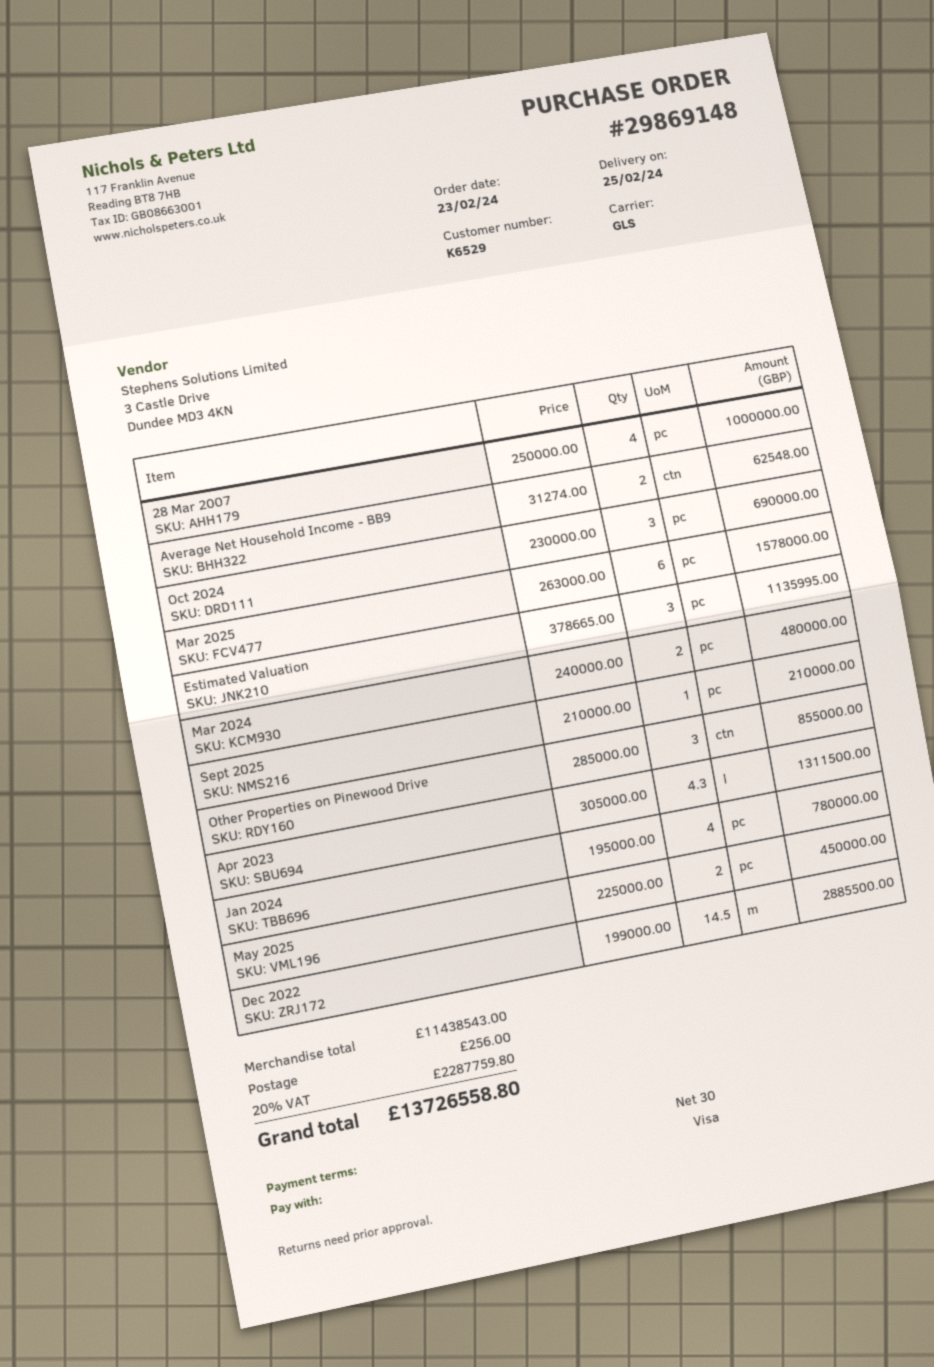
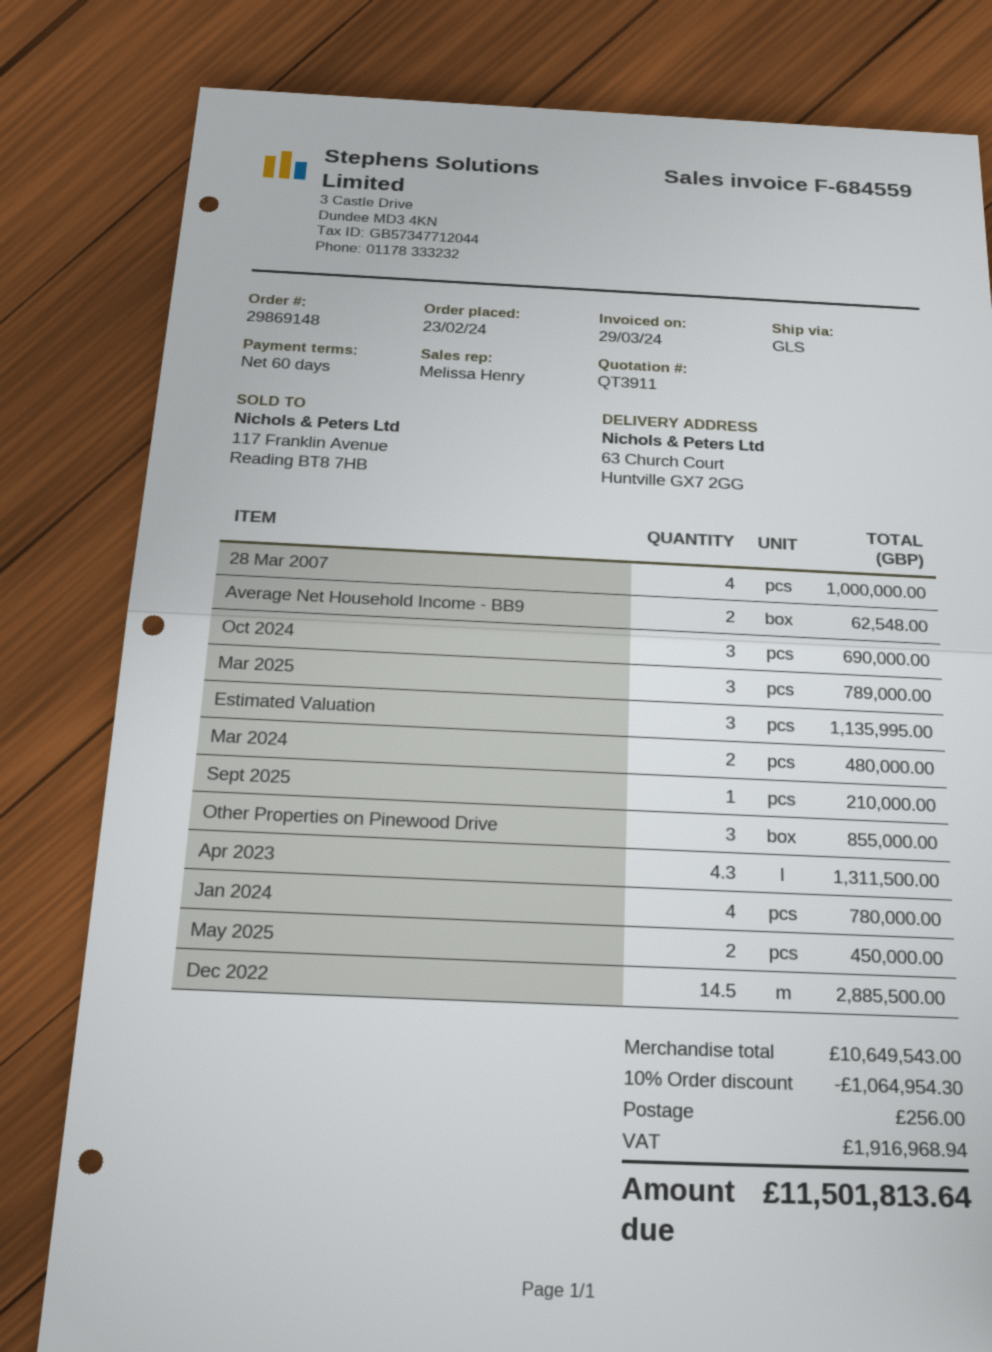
payment terms: 30 days -> 60 days
Mar 2025: 6 for 1578000.00 -> 3 for 789000.00
subtotal: 11438543.00 -> 10649543.00
discount: none -> 10% = 1064954.30
tax: 2287759.80 -> 1916968.94
total: 13726558.80 -> 11501813.64

